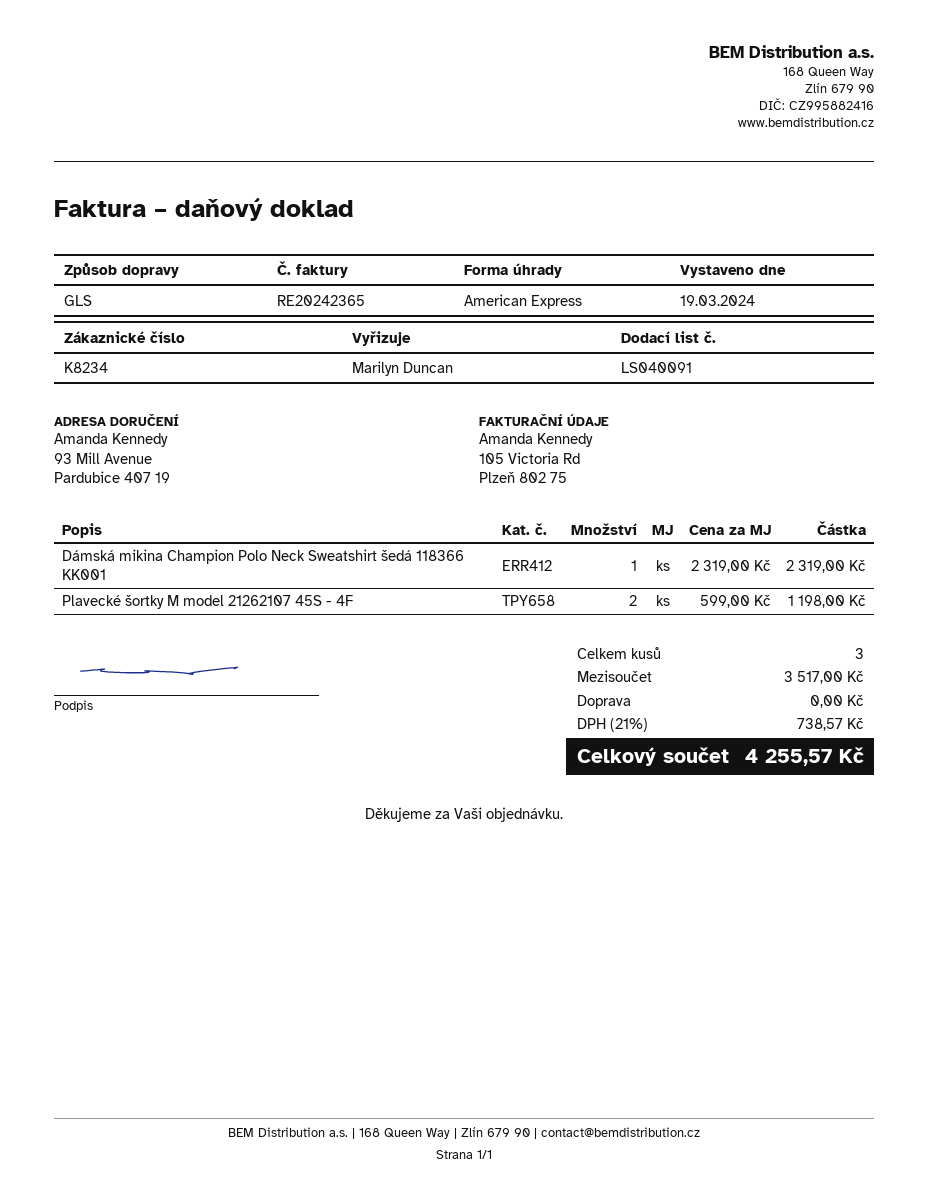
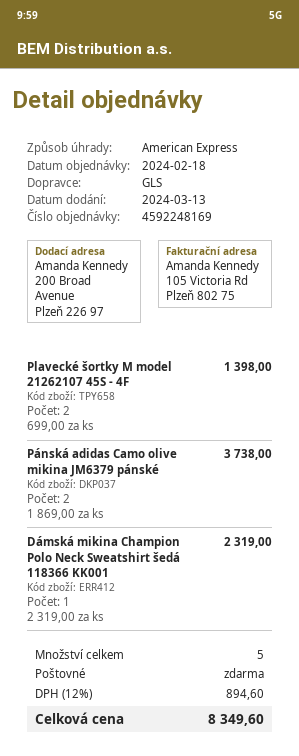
ship to: 93 Mill Avenue, Pardubice 407 19 -> 200 Broad Avenue, Plzeň 226 97
Plavecké šortky M model 21262107 45S - 4F: 2 x 599.00 = 1198.00 -> 2 x 699.00 = 1398.00
Pánská adidas Camo olive mikina JM6379 pánské: none -> 2 x 1869.00 = 3738.00
total quantity: 3 -> 5
tax: 21% = 738.57 -> 12% = 894.60
total: 4255.57 -> 8349.60

